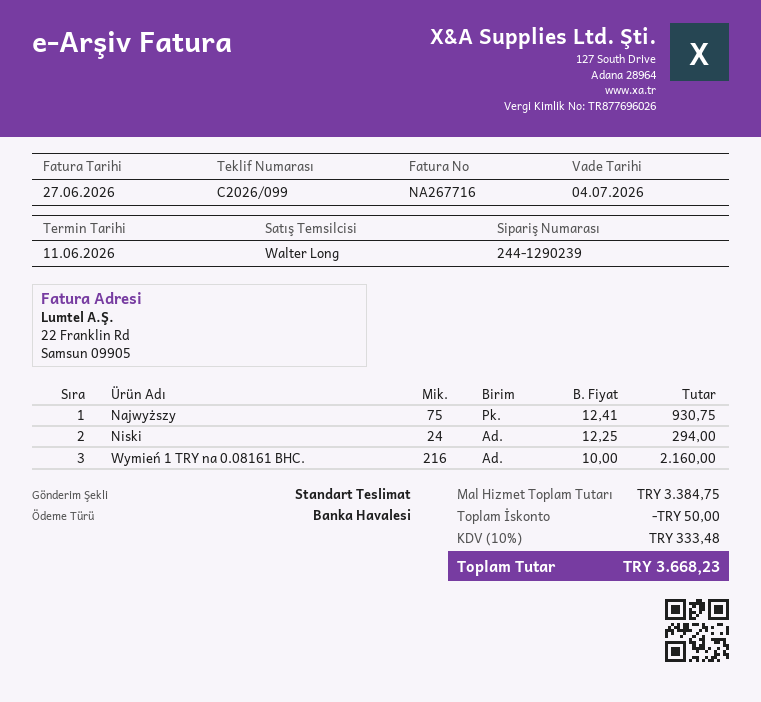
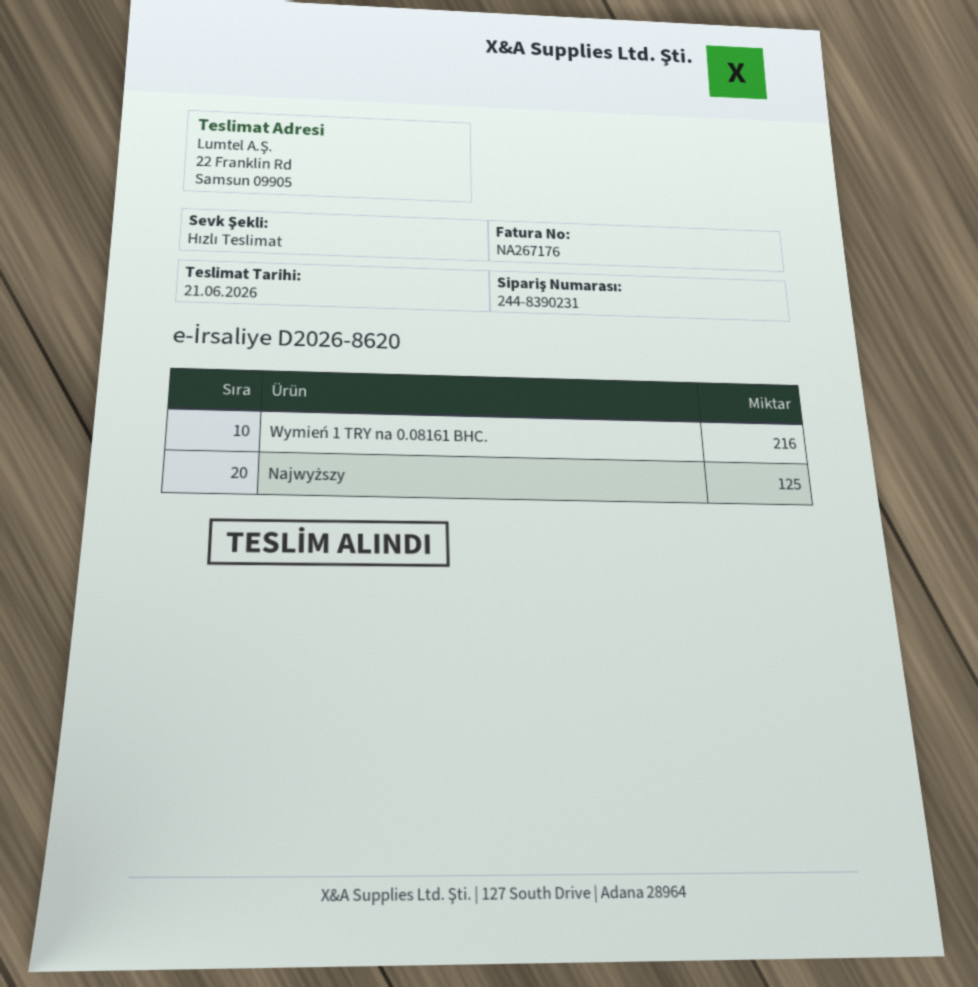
order number: 244-1290239 -> 244-8390231
delivery date: 2026-06-11 -> 2026-06-21
invoice number: NA267716 -> NA267176
shipping method: standard -> express
Najwyższy: 75 -> 125
Niski: 24 -> none

